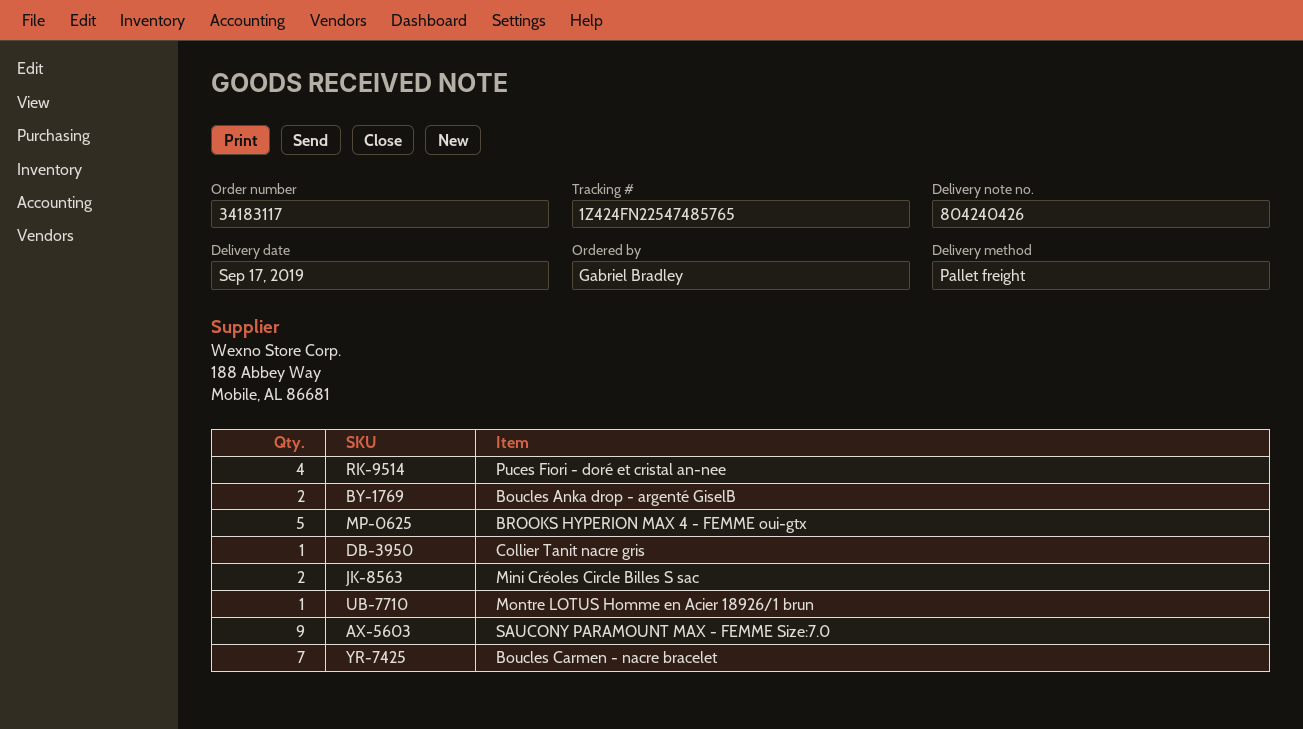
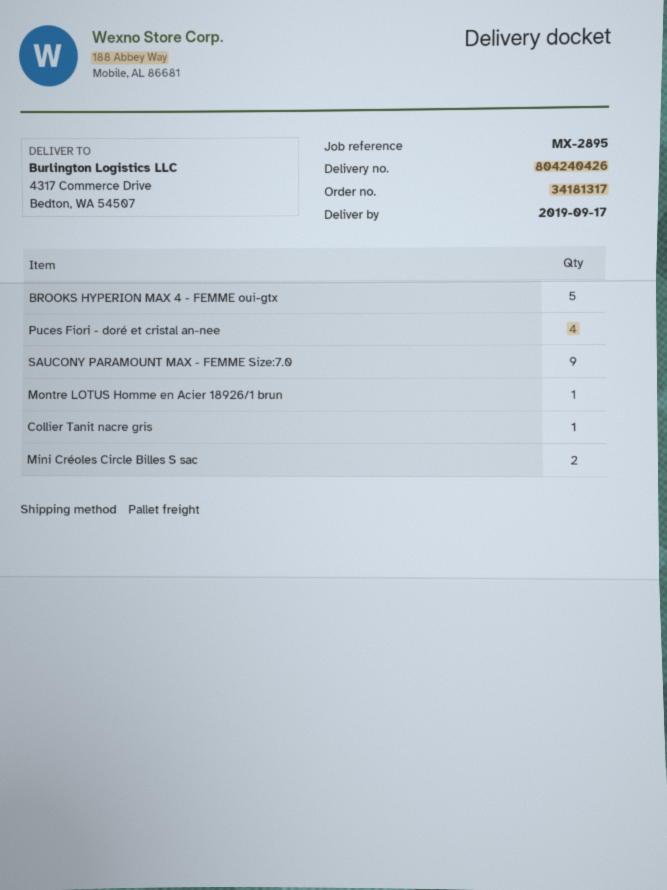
order number: 34183117 -> 34181317
Boucles Anka drop - argenté GiselB: 2 -> none
Boucles Carmen - nacre bracelet: 7 -> none

